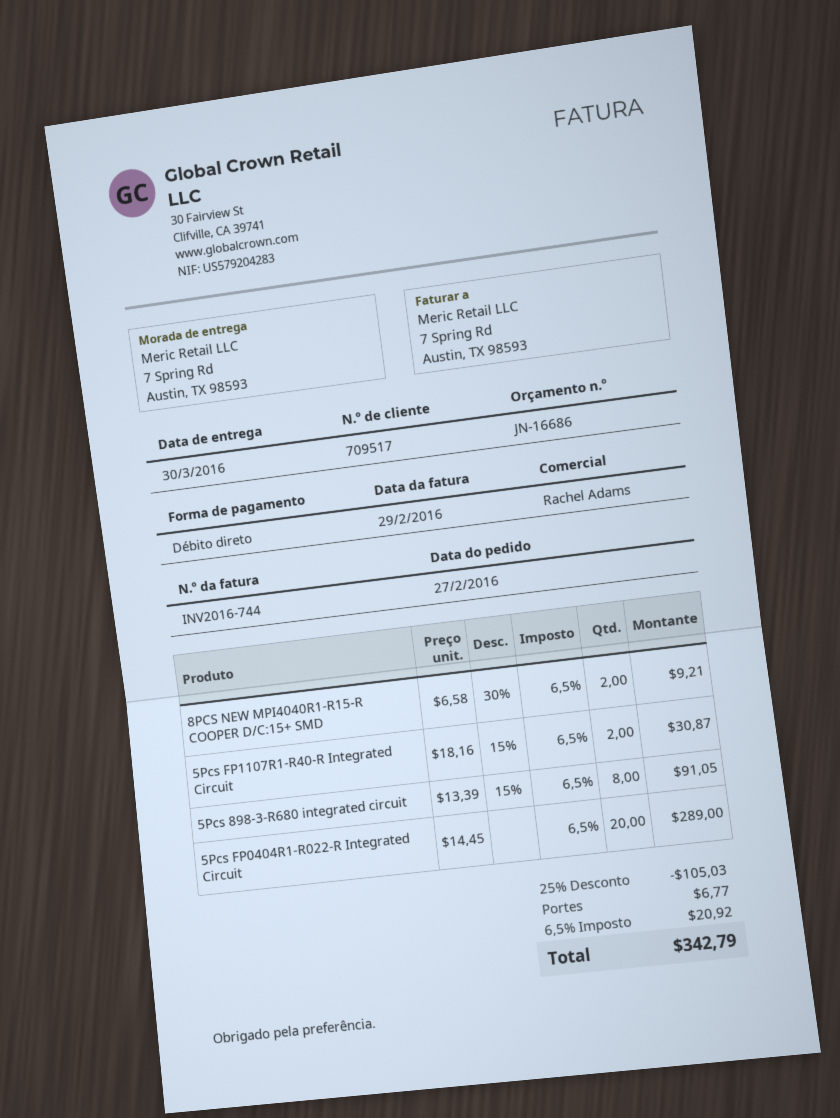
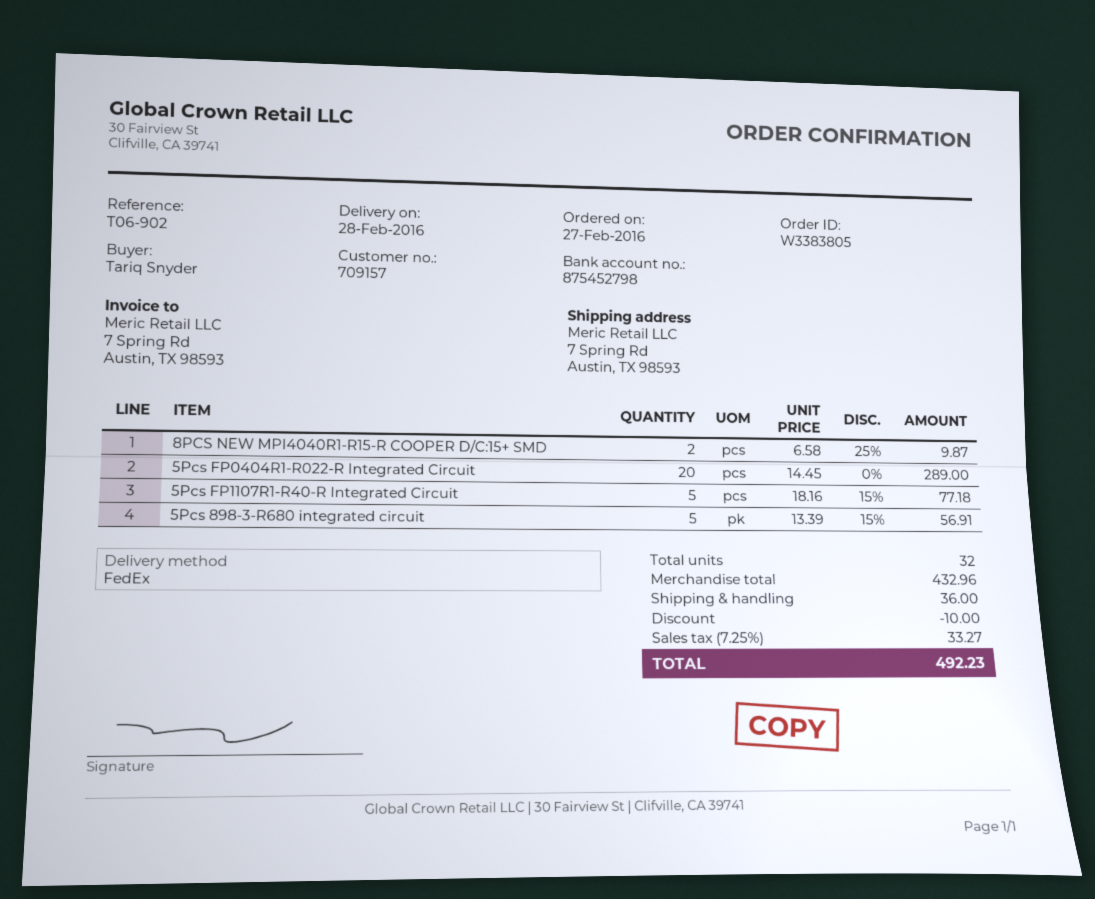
delivery date: 2016-03-30 -> 2016-02-28
customer number: 709517 -> 709157
8PCS NEW MPI4040R1-R15-R COOPER D/C:15+ SMD: 2 x 6.58 - 30% = 9.21 -> 2 x 6.58 - 25% = 9.87
5Pcs FP1107R1-R40-R Integrated Circuit: 2 x 18.16 - 15% = 30.87 -> 5 x 18.16 - 15% = 77.18
5Pcs 898-3-R680 integrated circuit: 8 x 13.39 - 15% = 91.05 -> 5 x 13.39 - 15% = 56.91
discount: 105.03 -> 10.00
shipping: 6.77 -> 36.00
tax: 6.5% = 20.92 -> 7.25% = 33.27
total: 342.79 -> 492.23

